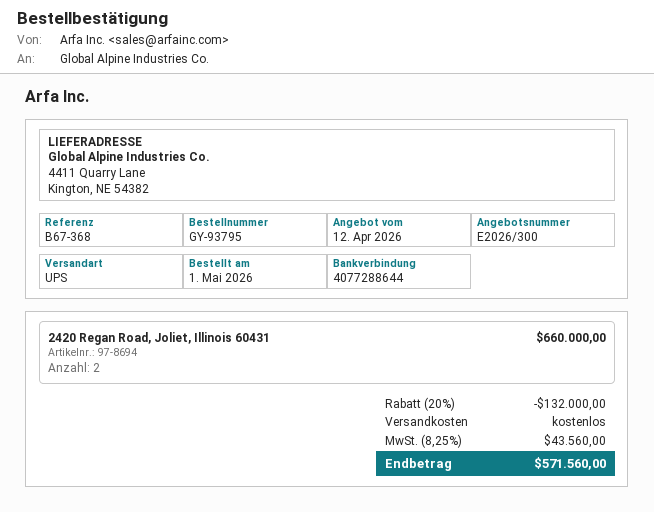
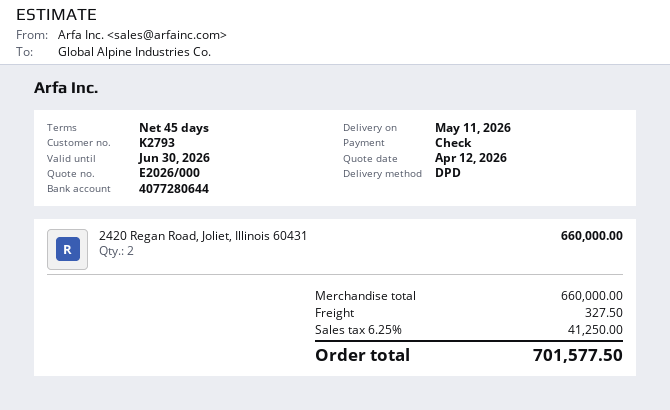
quote number: E2026/300 -> E2026/000
bank account: 4077288644 -> 4077280644
shipping method: UPS -> DPD
discount: 20% = 132000.00 -> none
shipping: 0.00 -> 327.50
tax: 8.25% = 43560.00 -> 6.25% = 41250.00
total: 571560.00 -> 701577.50

